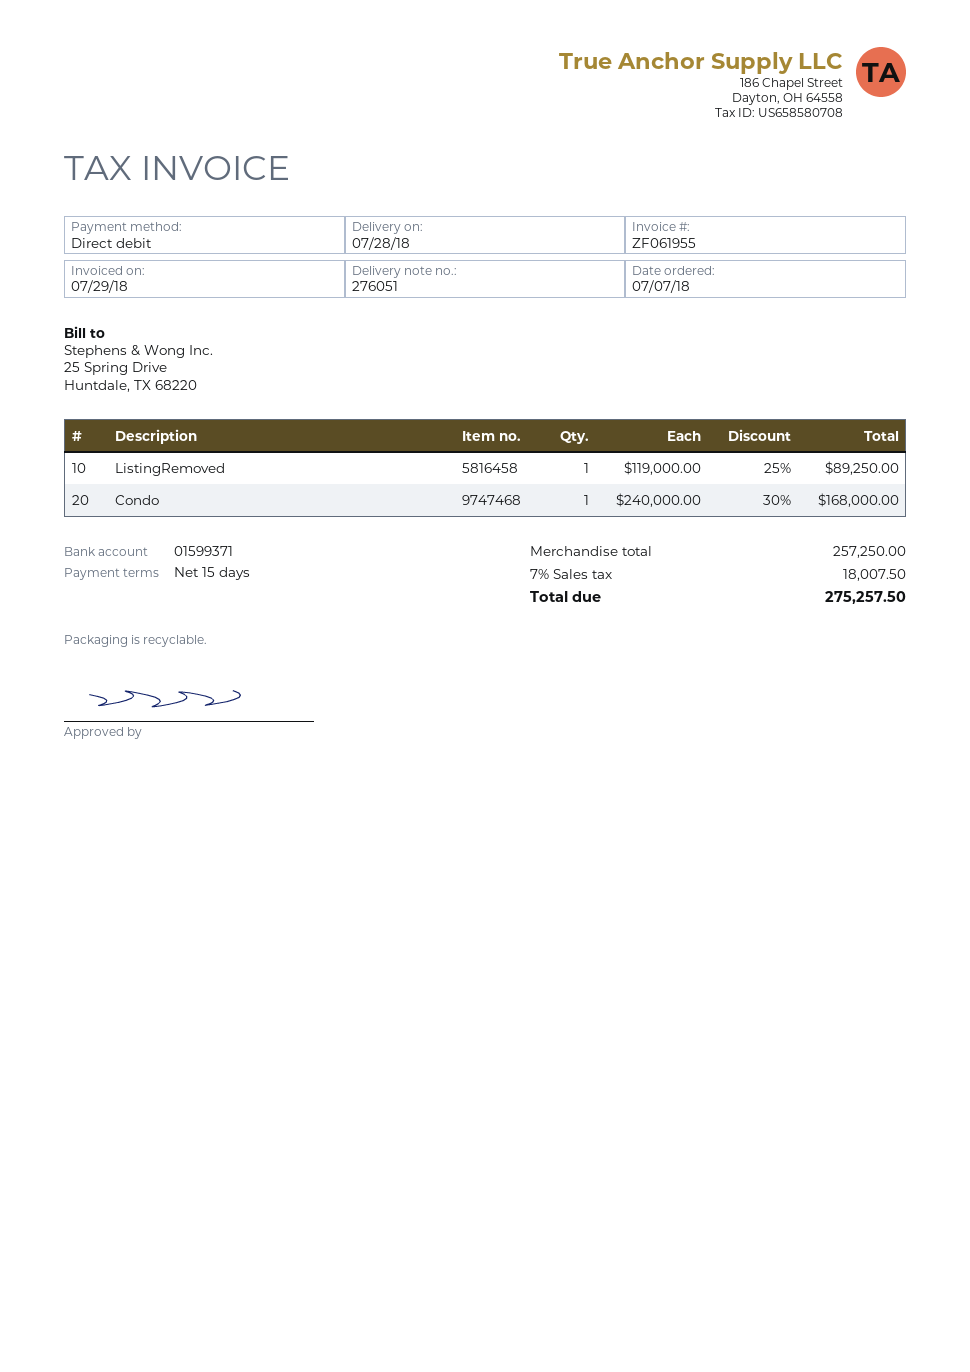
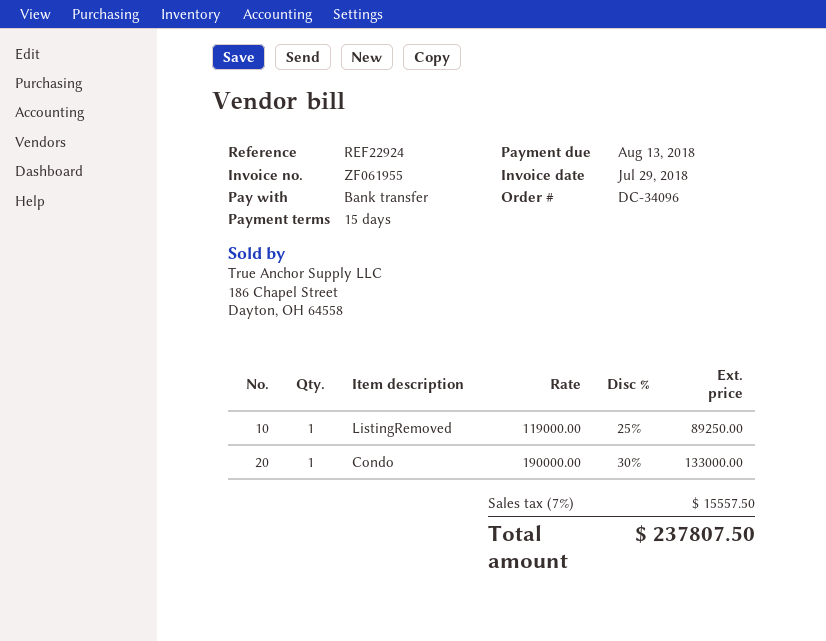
payment method: direct debit -> bank transfer
Condo: 1 x 240000.00 - 30% = 168000.00 -> 1 x 190000.00 - 30% = 133000.00
tax: 7% = 18007.50 -> 7% = 15557.50
total: 275257.50 -> 237807.50

